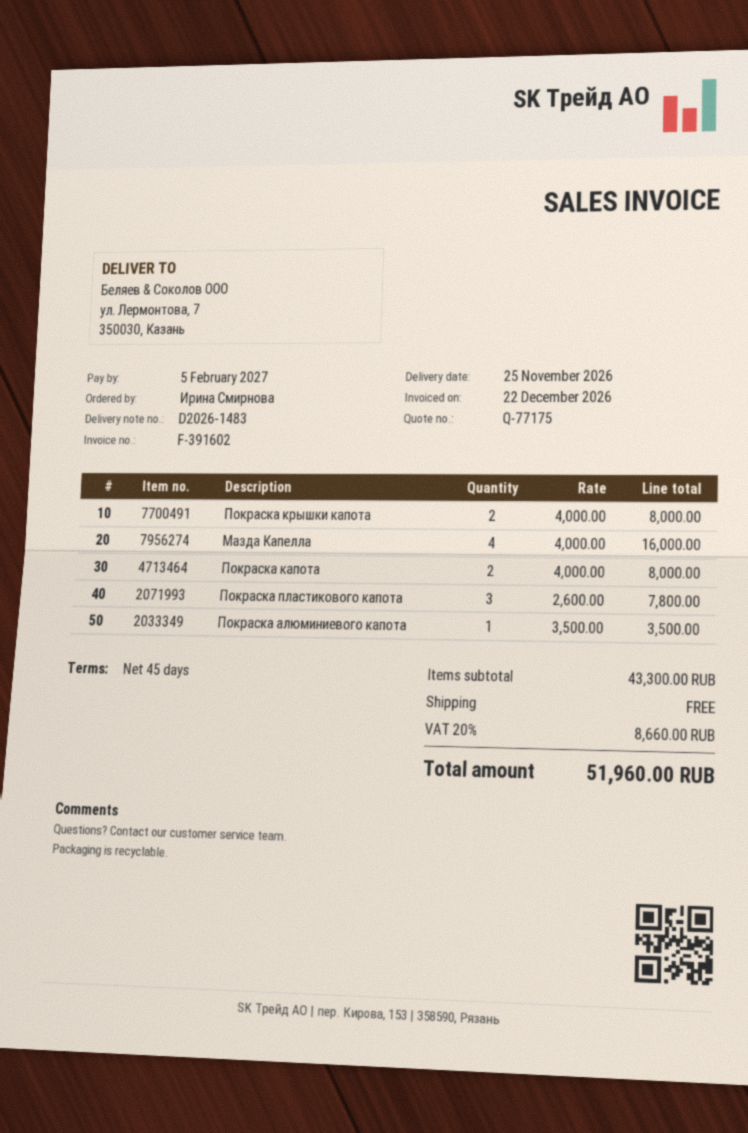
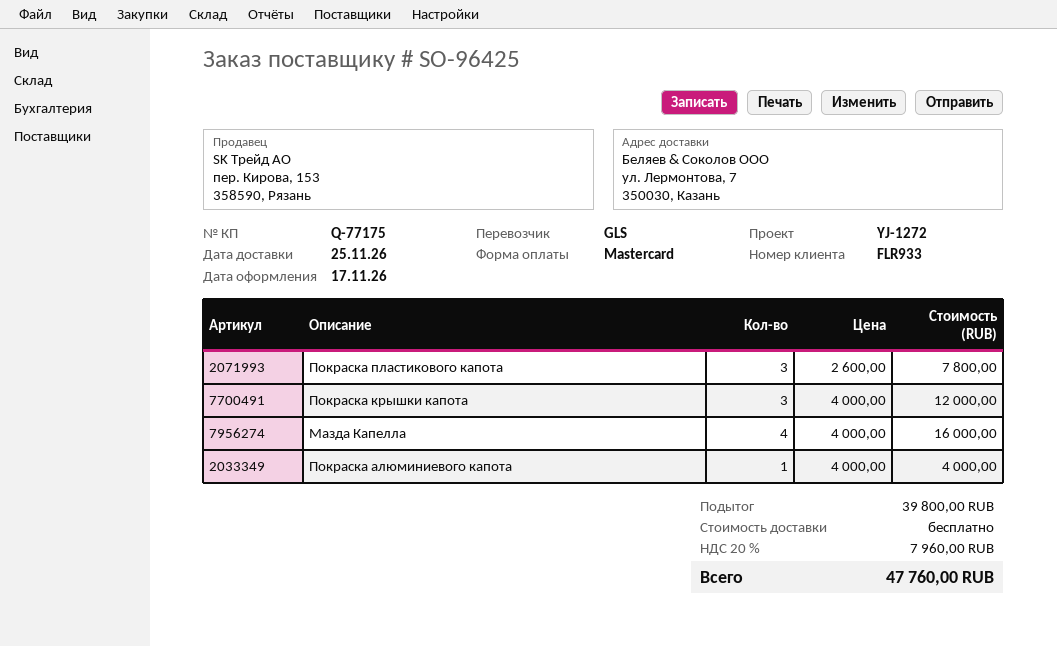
Покраска крышки капота: 2 x 4000.00 = 8000.00 -> 3 x 4000.00 = 12000.00
Покраска капота: 2 x 4000.00 = 8000.00 -> none
Покраска алюминиевого капота: 1 x 3500.00 = 3500.00 -> 1 x 4000.00 = 4000.00
subtotal: 43300.00 -> 39800.00
tax: 20% = 8660.00 -> 20% = 7960.00
total: 51960.00 -> 47760.00

